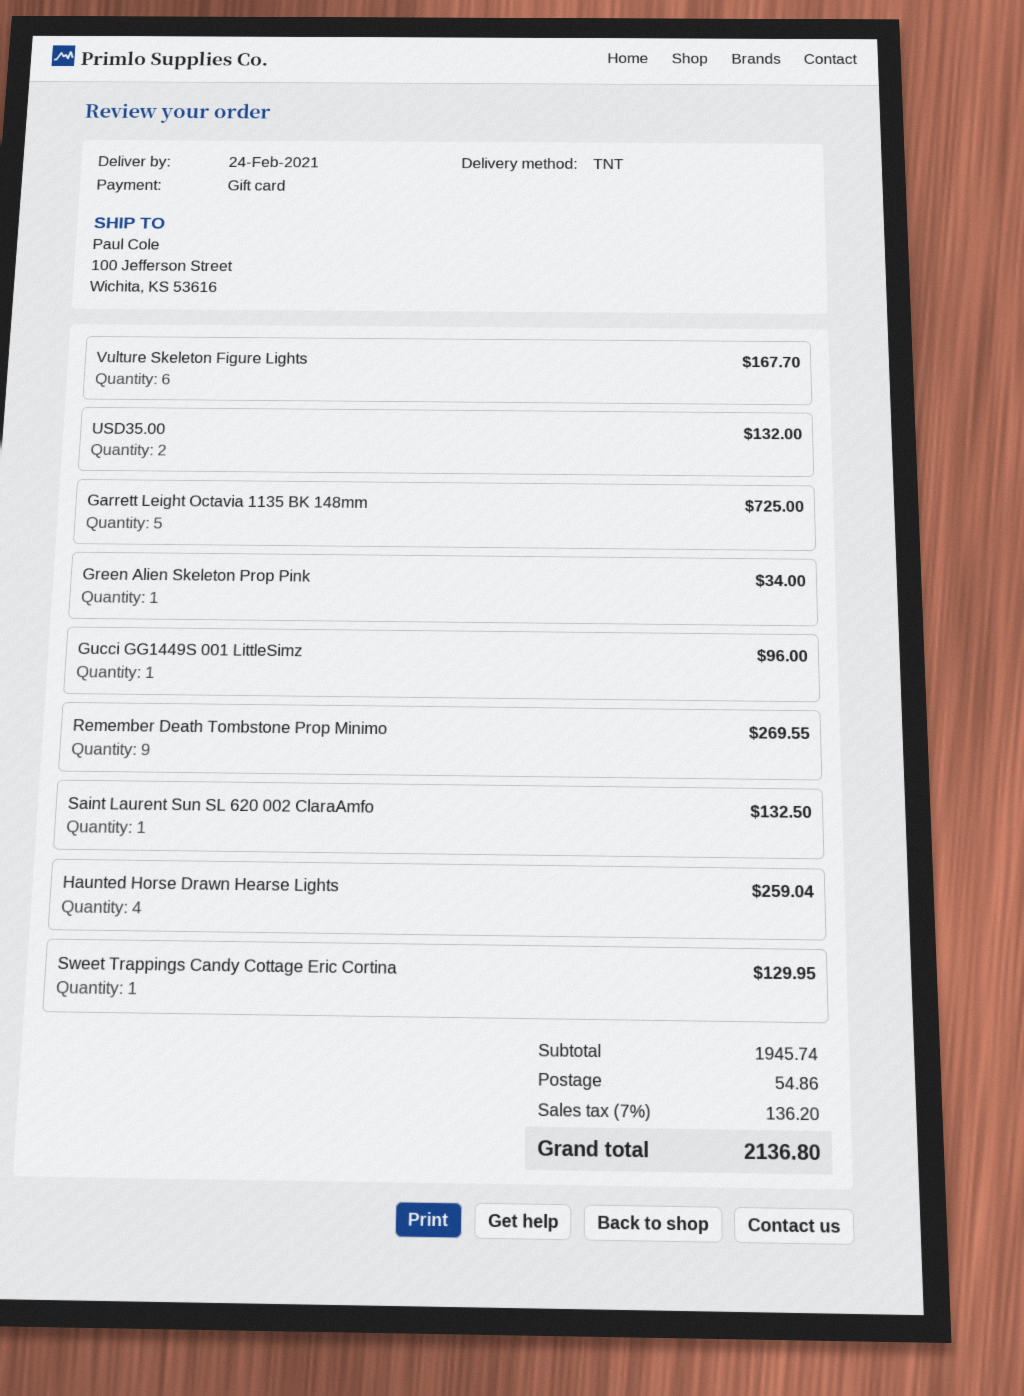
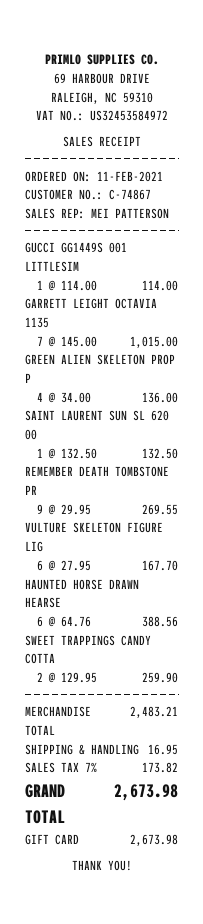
USD35.00: 2 for 132.00 -> none
Garrett Leight Octavia 1135 BK 148mm: 5 for 725.00 -> 7 for 1015.00
Green Alien Skeleton Prop Pink: 1 for 34.00 -> 4 for 136.00
Gucci GG1449S 001 LittleSimz: 1 for 96.00 -> 1 for 114.00
Haunted Horse Drawn Hearse Lights: 4 for 259.04 -> 6 for 388.56
Sweet Trappings Candy Cottage Eric Cortina: 1 for 129.95 -> 2 for 259.90
subtotal: 1945.74 -> 2483.21
shipping: 54.86 -> 16.95
tax: 7% = 136.20 -> 7% = 173.82
total: 2136.80 -> 2673.98

